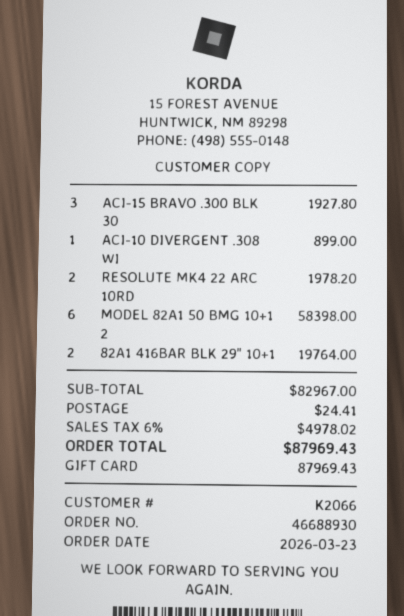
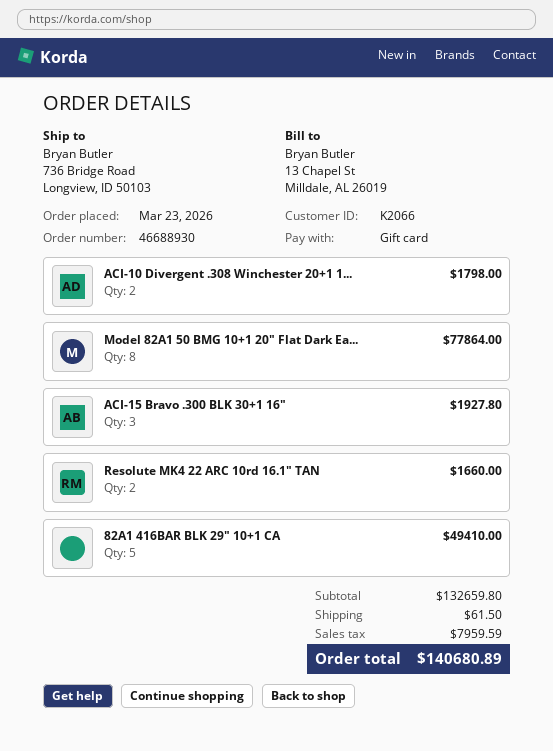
ACI-10 DIVERGENT .308 WI: 1 for 899.00 -> 2 for 1798.00
RESOLUTE MK4 22 ARC 10RD: 2 for 1978.20 -> 2 for 1660.00
MODEL 82A1 50 BMG 10+1 2: 6 for 58398.00 -> 8 for 77864.00
82A1 416BAR BLK 29" 10+1: 2 for 19764.00 -> 5 for 49410.00
subtotal: 82967.00 -> 132659.80
shipping: 24.41 -> 61.50
tax: 4978.02 -> 7959.59
total: 87969.43 -> 140680.89

